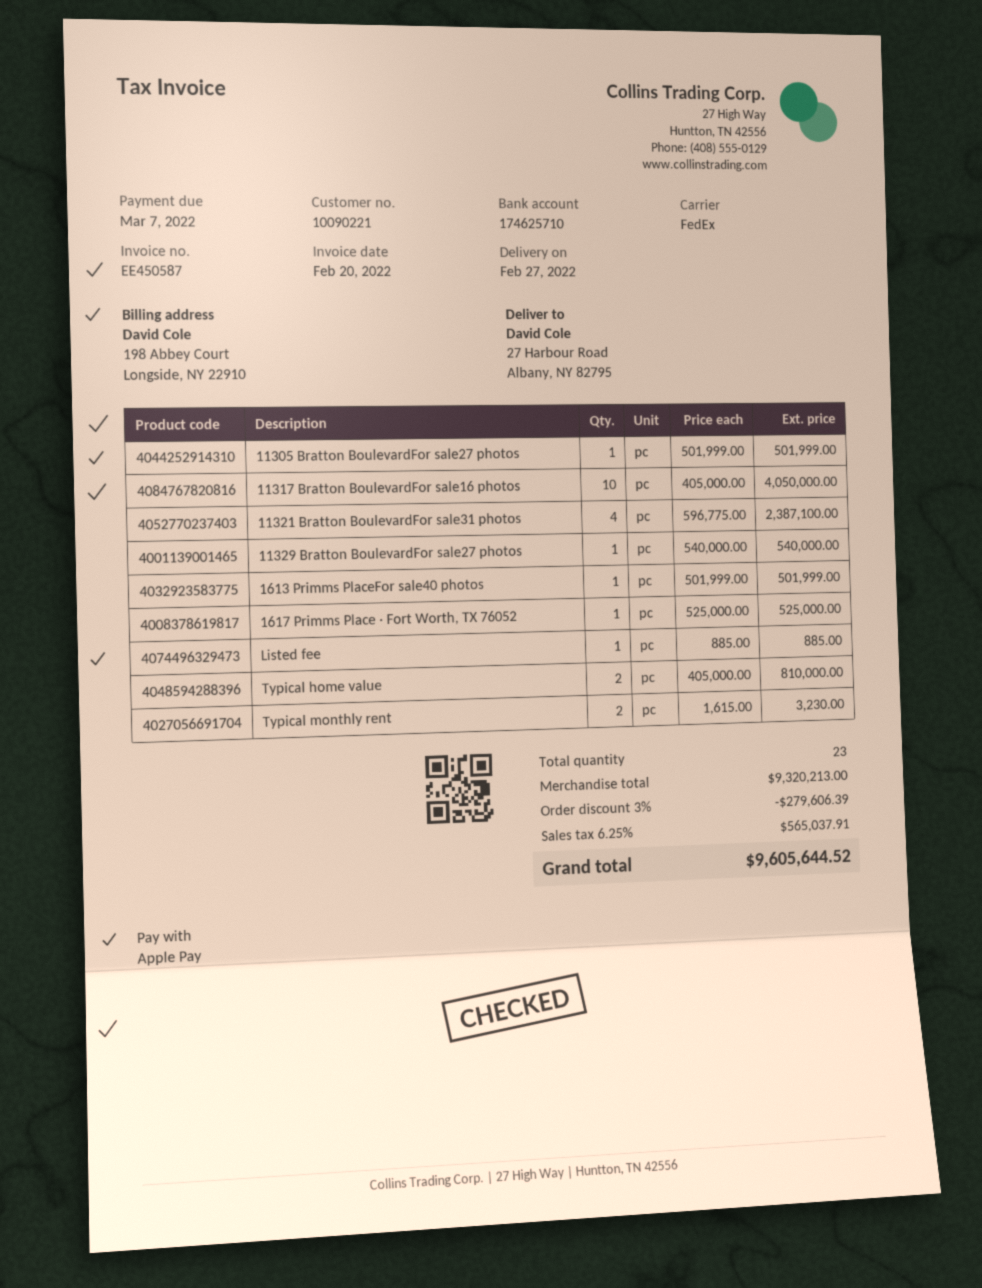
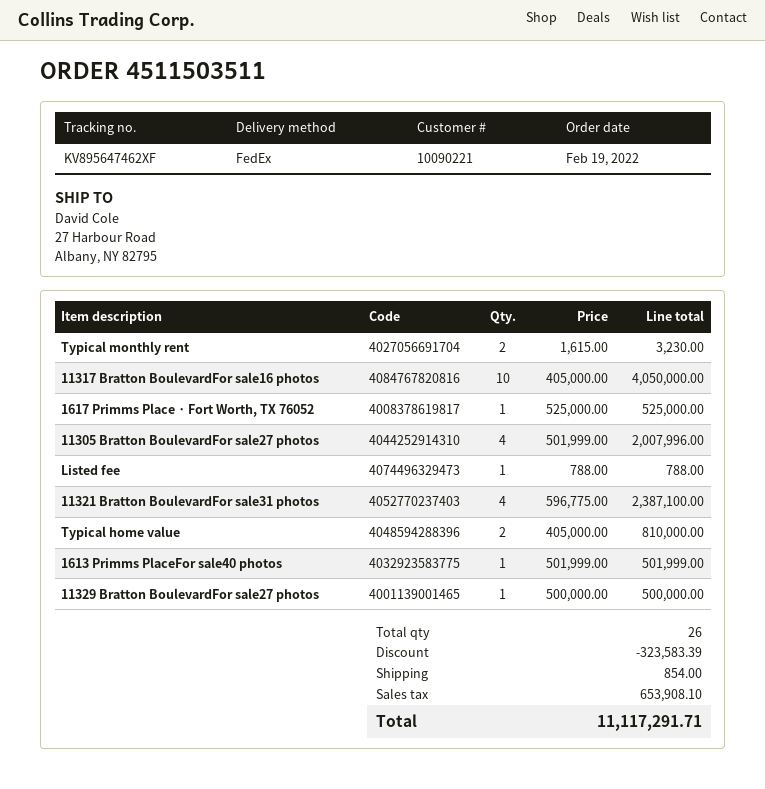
11305 Bratton BoulevardFor sale27 photos: 1 x 501999.00 = 501999.00 -> 4 x 501999.00 = 2007996.00
11329 Bratton BoulevardFor sale27 photos: 1 x 540000.00 = 540000.00 -> 1 x 500000.00 = 500000.00
Listed fee: 1 x 885.00 = 885.00 -> 1 x 788.00 = 788.00
total quantity: 23 -> 26
discount: 279606.39 -> 323583.39
shipping: none -> 854.00
tax: 565037.91 -> 653908.10
total: 9605644.52 -> 11117291.71

